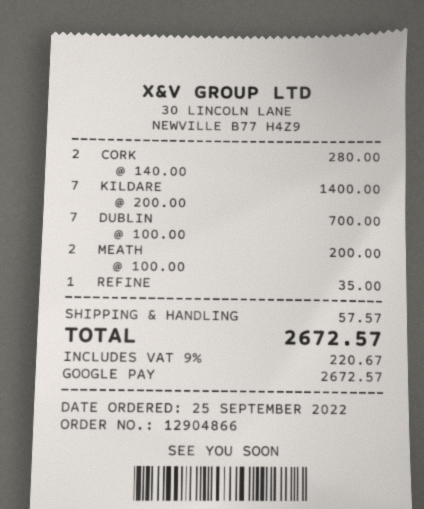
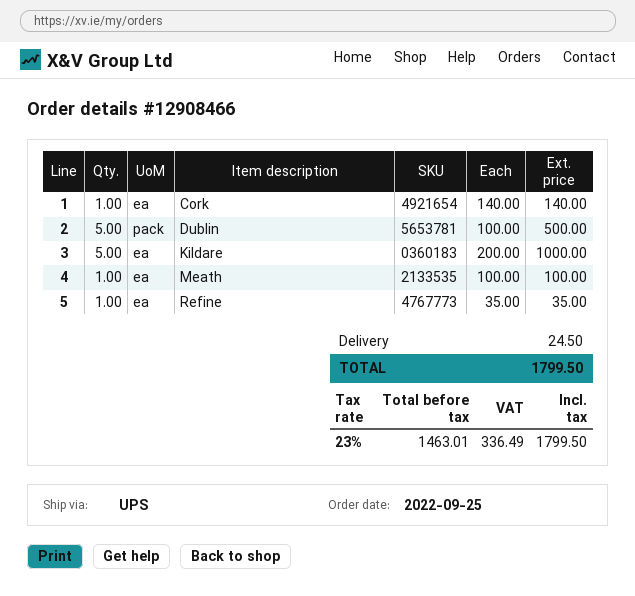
order number: 12904866 -> 12908466
CORK: 2 x 140.00 = 280.00 -> 1 x 140.00 = 140.00
KILDARE: 7 x 200.00 = 1400.00 -> 5 x 200.00 = 1000.00
DUBLIN: 7 x 100.00 = 700.00 -> 5 x 100.00 = 500.00
MEATH: 2 x 100.00 = 200.00 -> 1 x 100.00 = 100.00
shipping: 57.57 -> 24.50
tax: 9% = 220.67 -> 23% = 336.49
total: 2672.57 -> 1799.50

